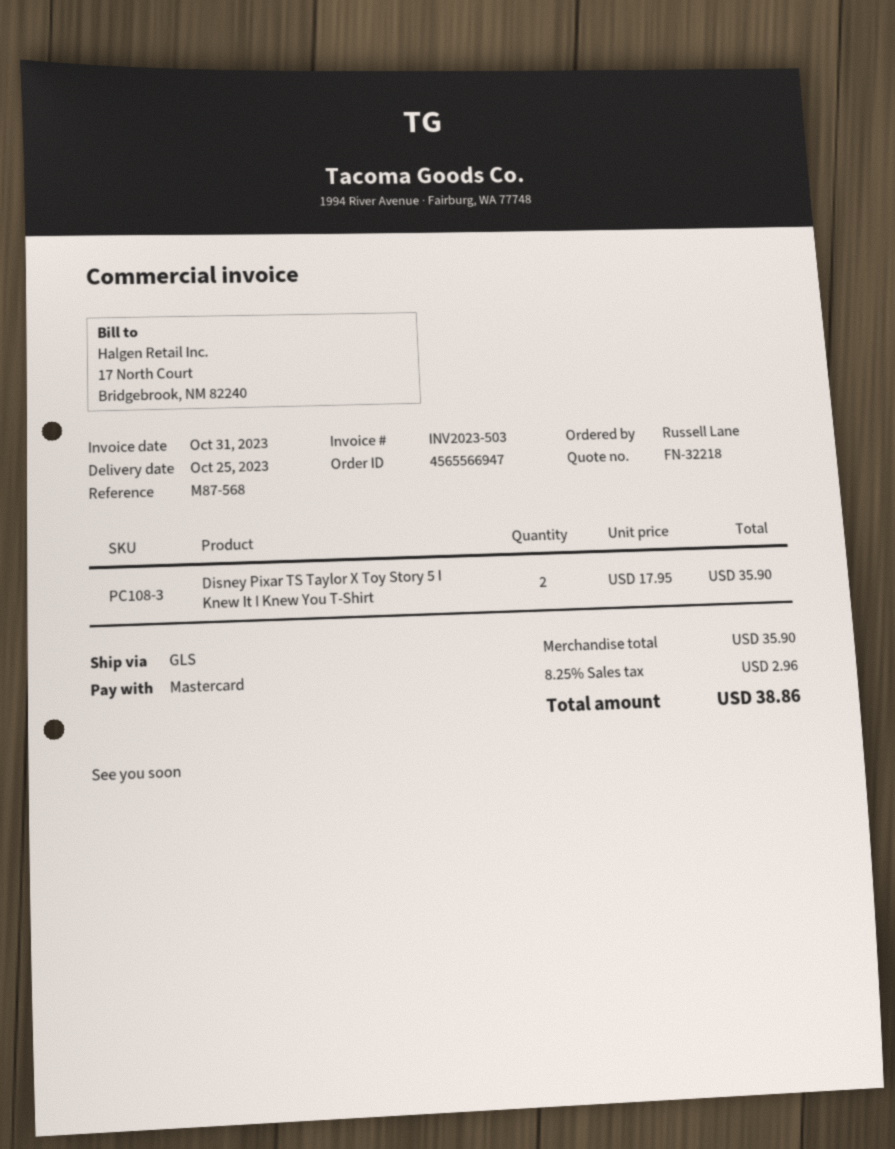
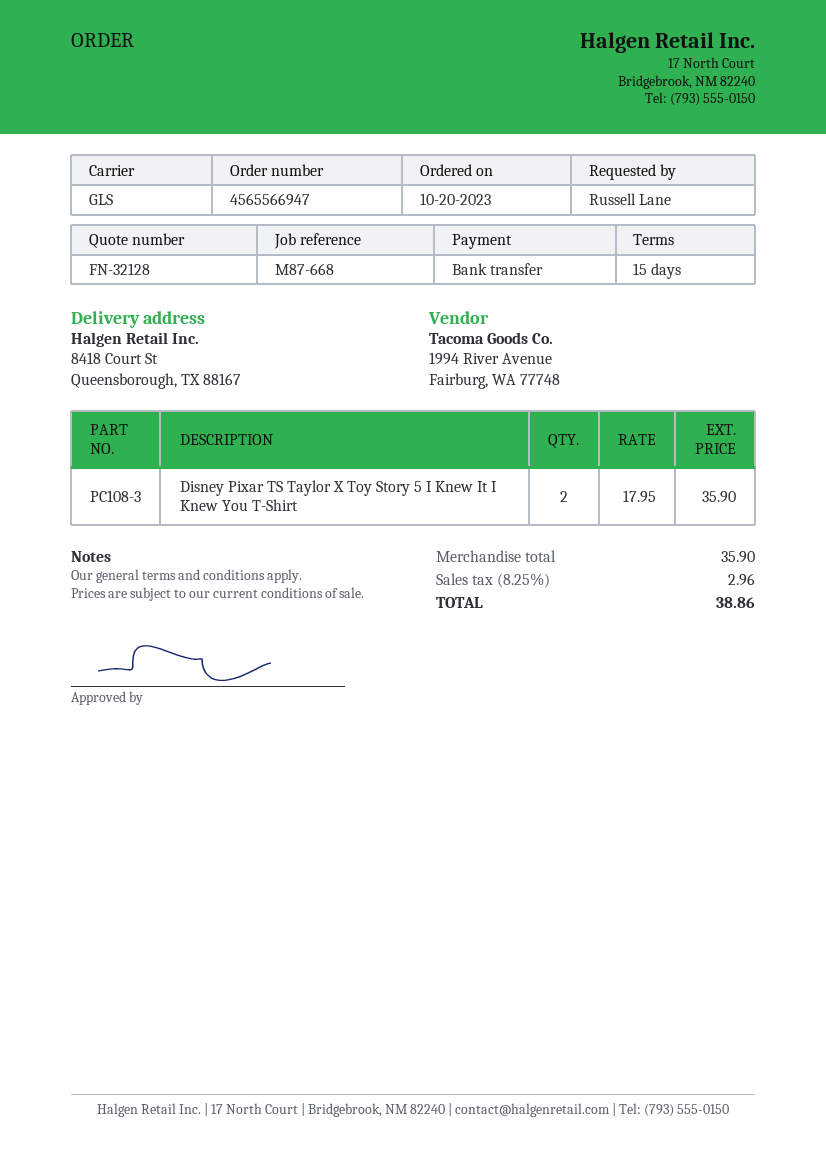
quote number: FN-32218 -> FN-32128
reference: M87-568 -> M87-668
payment method: Mastercard -> bank transfer

